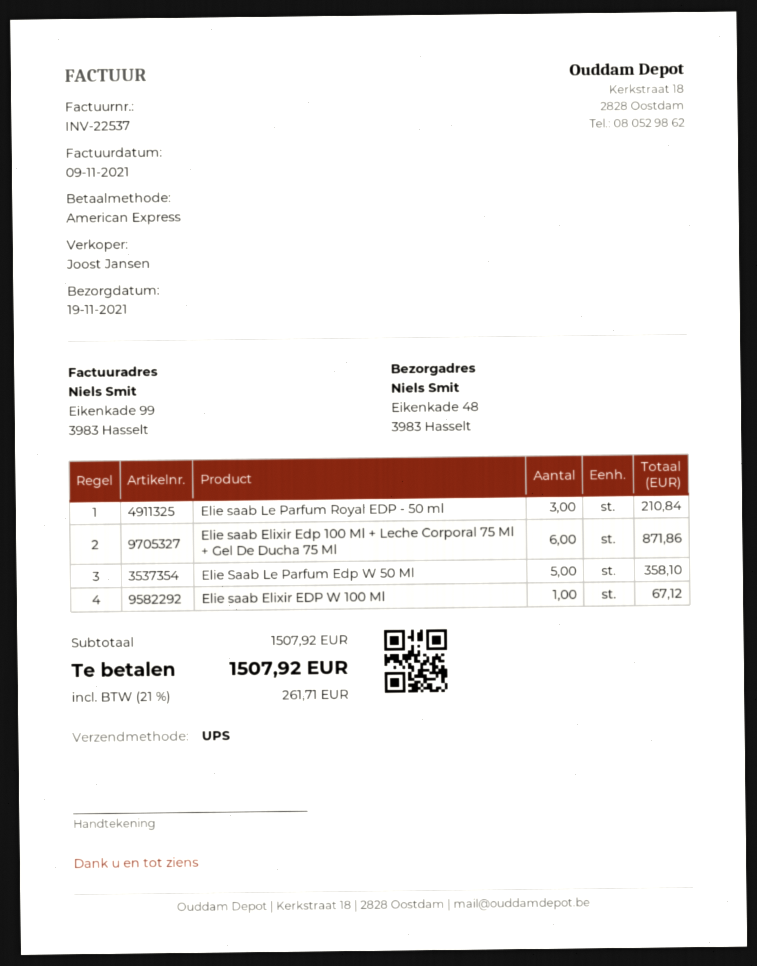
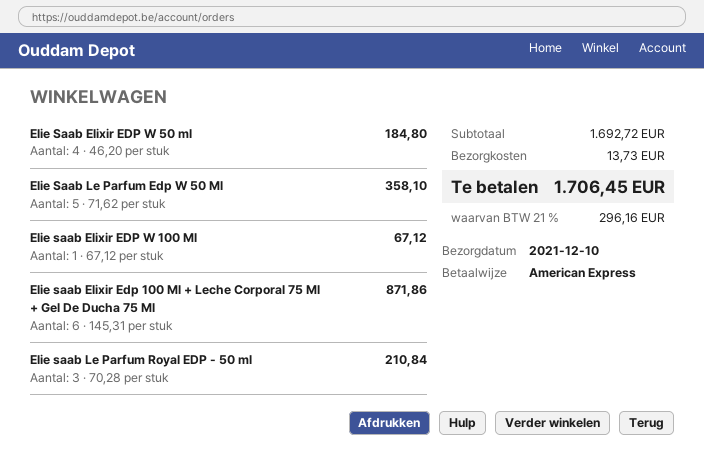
delivery date: 2021-11-19 -> 2021-12-10
Elie Saab Elixir EDP W 50 ml: none -> 4 for 184.80
subtotal: 1507.92 -> 1692.72
shipping: none -> 13.73
tax: 21% = 261.71 -> 21% = 296.16
total: 1507.92 -> 1706.45

